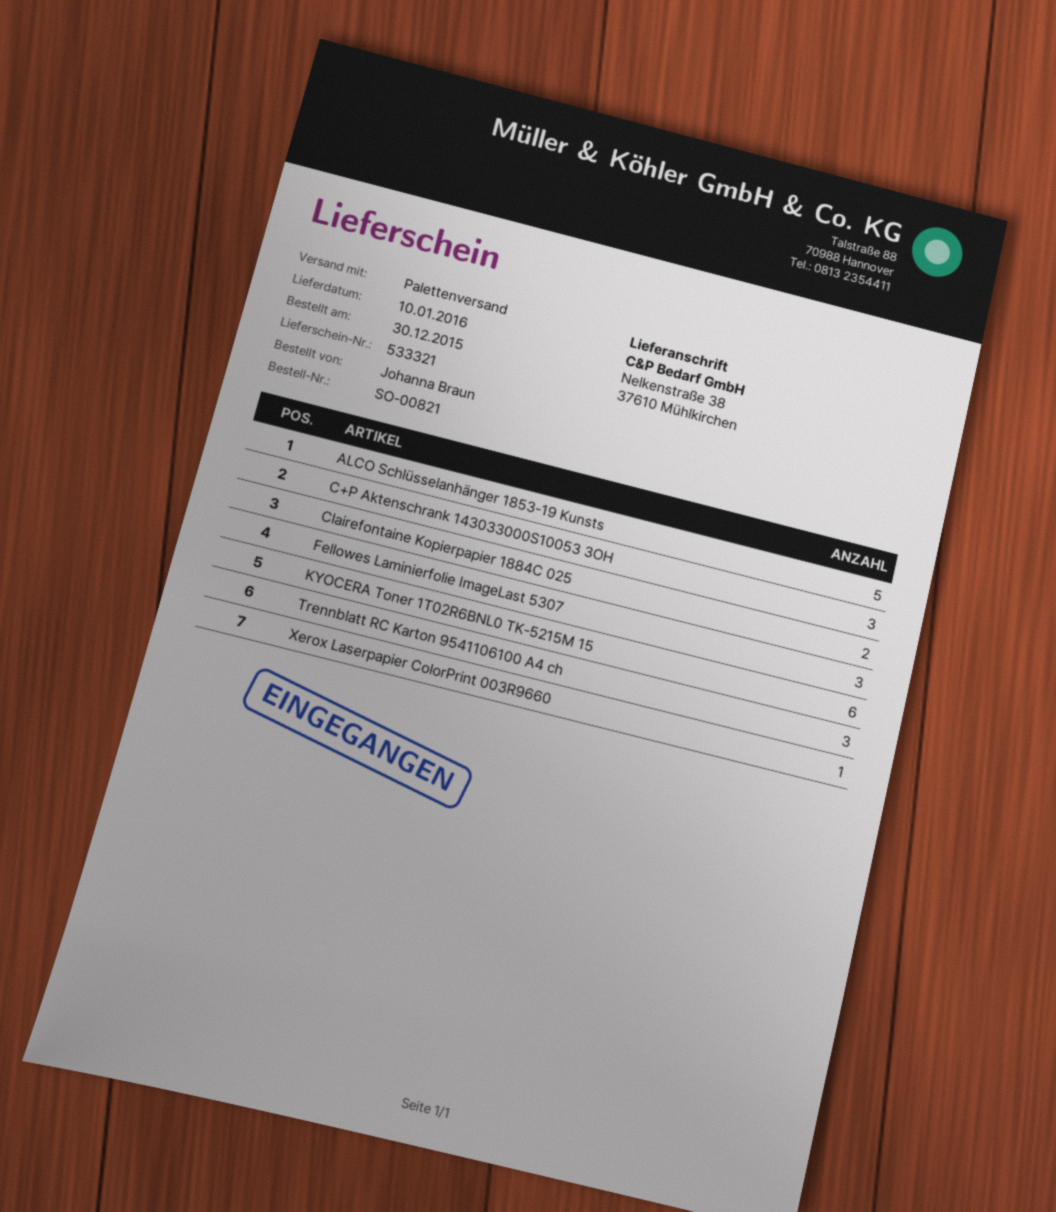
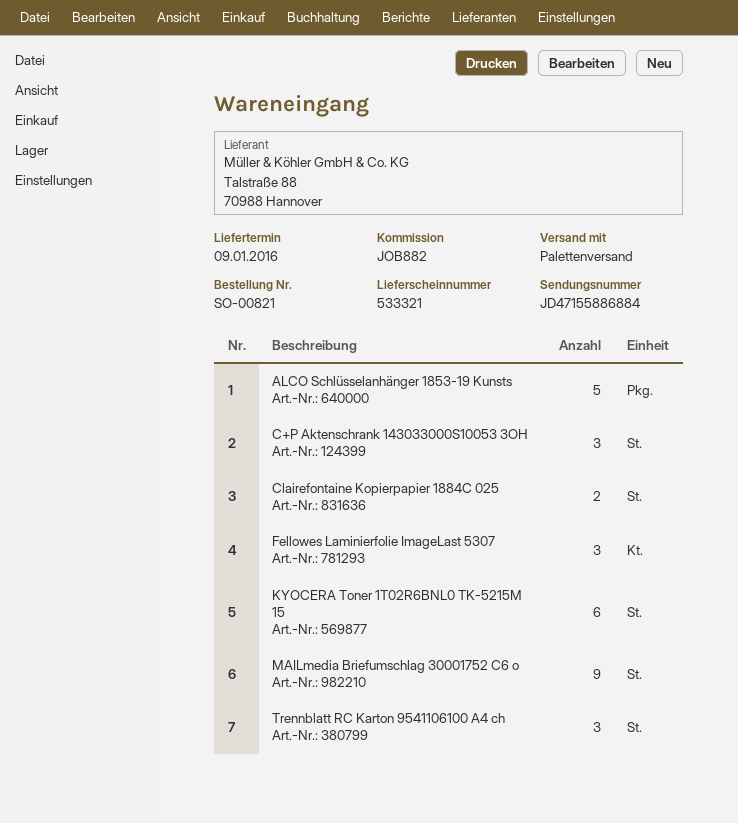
delivery date: 2016-01-10 -> 2016-01-09
Xerox Laserpapier ColorPrint 003R9660: 1 -> none
MAILmedia Briefumschlag 30001752 C6 o: none -> 9

